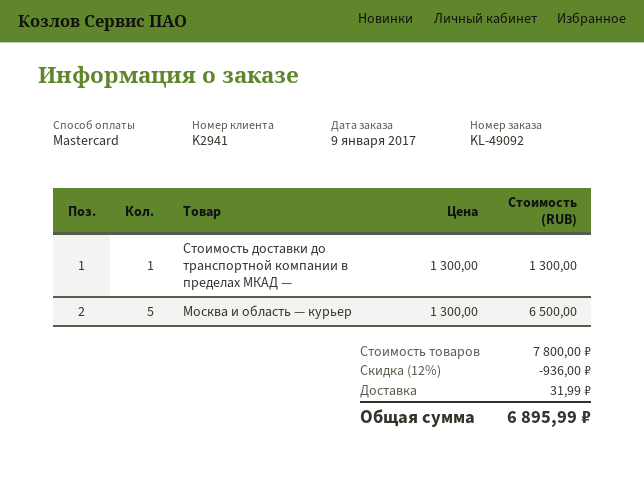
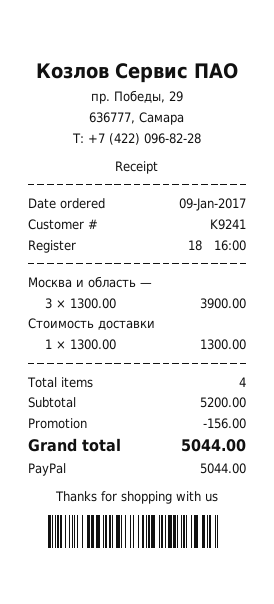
customer number: K2941 -> K9241
payment method: Mastercard -> PayPal
Москва и область — курьер: 5 x 1300.00 = 6500.00 -> 3 x 1300.00 = 3900.00
subtotal: 7800.00 -> 5200.00
discount: 936.00 -> 156.00
shipping: 31.99 -> none
total: 6895.99 -> 5044.00

